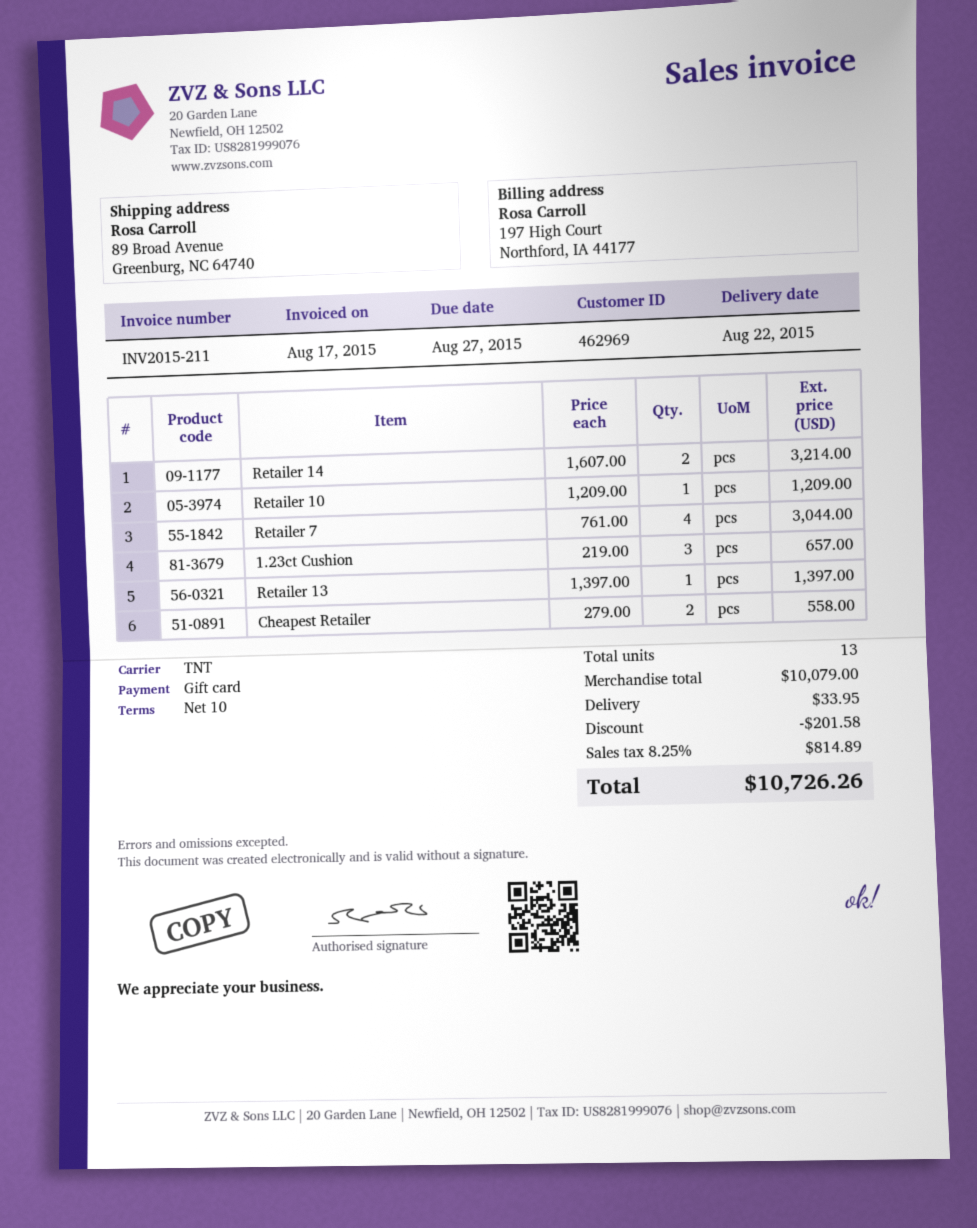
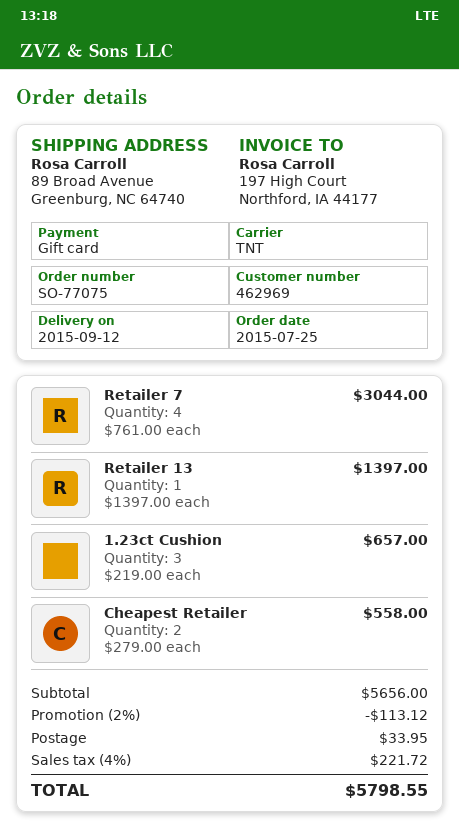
delivery date: 2015-08-22 -> 2015-09-12
Retailer 14: 2 x 1607.00 = 3214.00 -> none
Retailer 10: 1 x 1209.00 = 1209.00 -> none
subtotal: 10079.00 -> 5656.00
discount: 201.58 -> 113.12
tax: 8.25% = 814.89 -> 4% = 221.72
total: 10726.26 -> 5798.55

